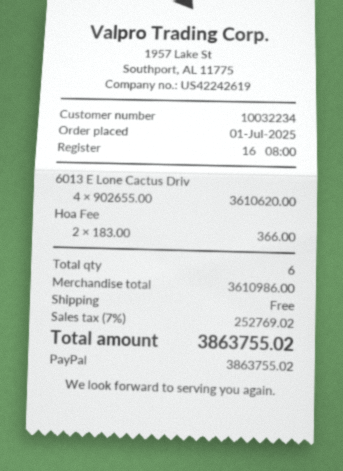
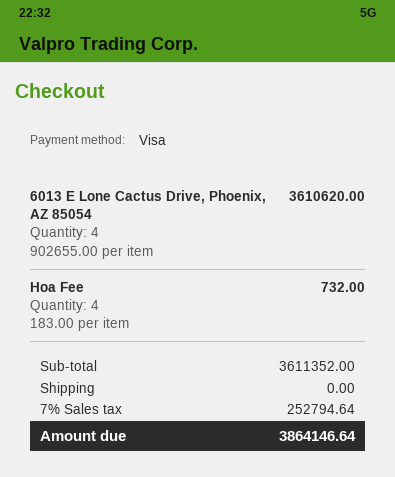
payment method: PayPal -> Visa
Hoa Fee: 2 x 183.00 = 366.00 -> 4 x 183.00 = 732.00
subtotal: 3610986.00 -> 3611352.00
tax: 7% = 252769.02 -> 7% = 252794.64
total: 3863755.02 -> 3864146.64

